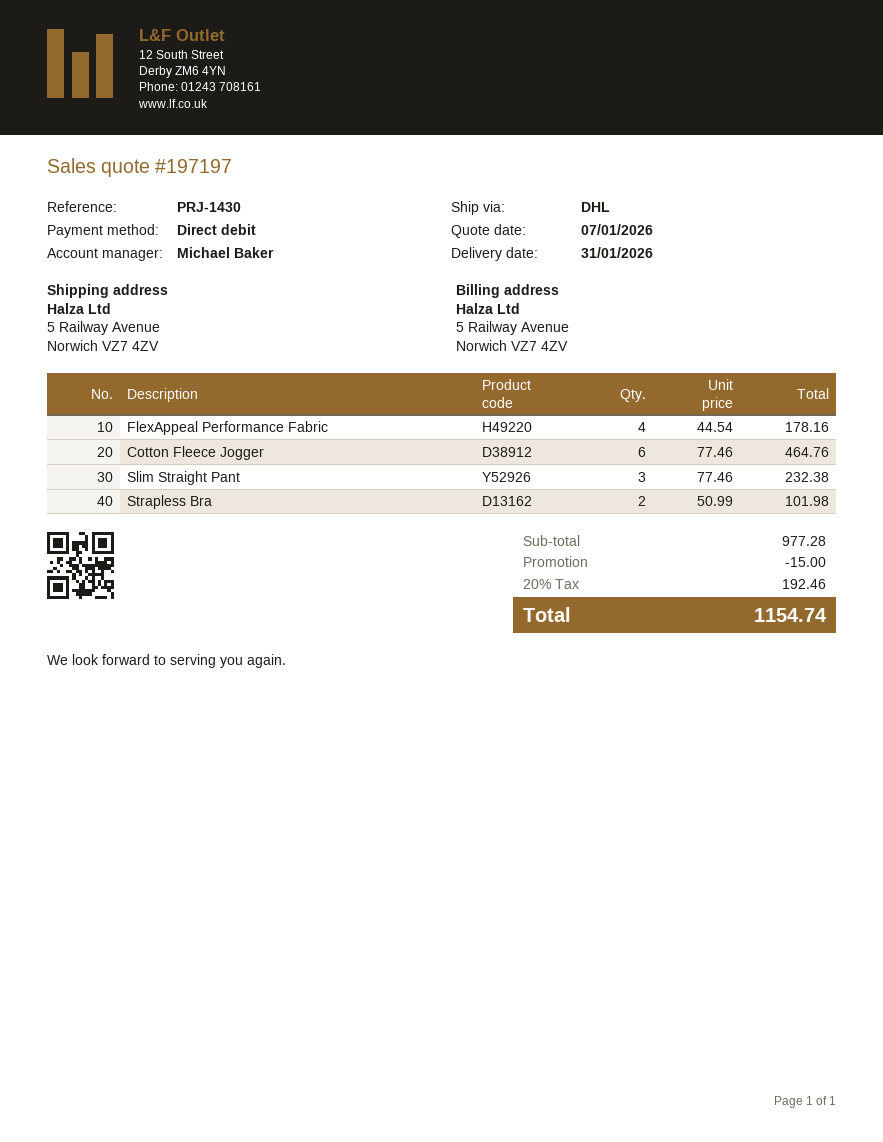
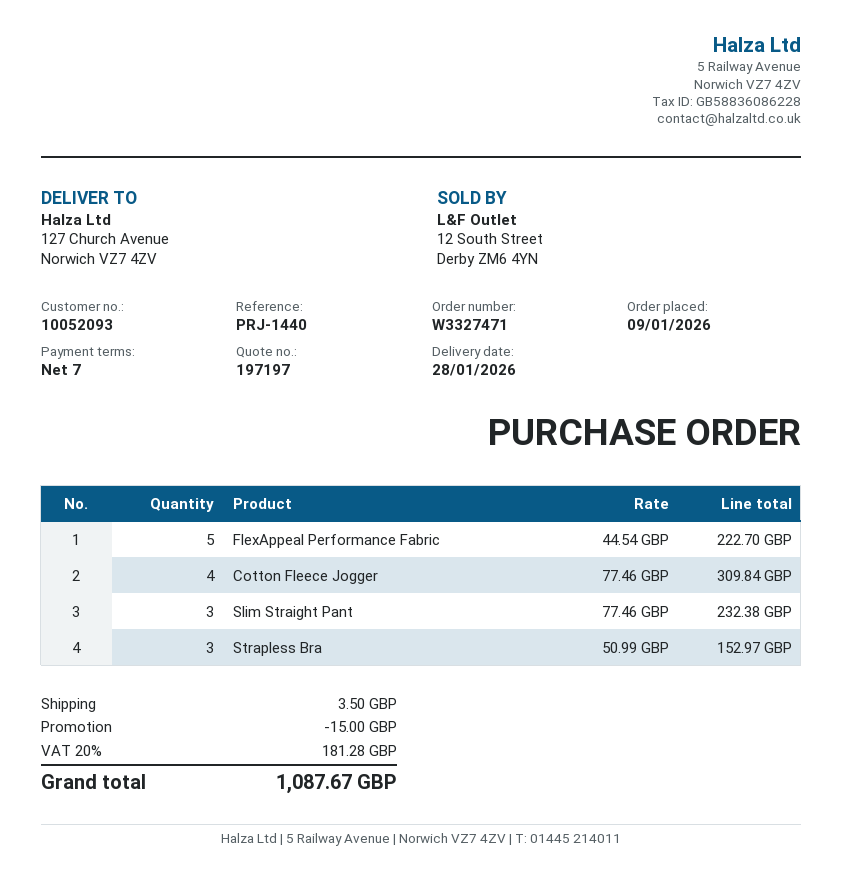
delivery date: 2026-01-31 -> 2026-01-28
reference: PRJ-1430 -> PRJ-1440
ship to: 5 Railway Avenue, Norwich VZ7 4ZV -> 127 Church Avenue, Norwich VZ7 4ZV
FlexAppeal Performance Fabric: 4 x 44.54 = 178.16 -> 5 x 44.54 = 222.70
Cotton Fleece Jogger: 6 x 77.46 = 464.76 -> 4 x 77.46 = 309.84
Strapless Bra: 2 x 50.99 = 101.98 -> 3 x 50.99 = 152.97
shipping: none -> 3.50
tax: 20% = 192.46 -> 20% = 181.28
total: 1154.74 -> 1087.67

